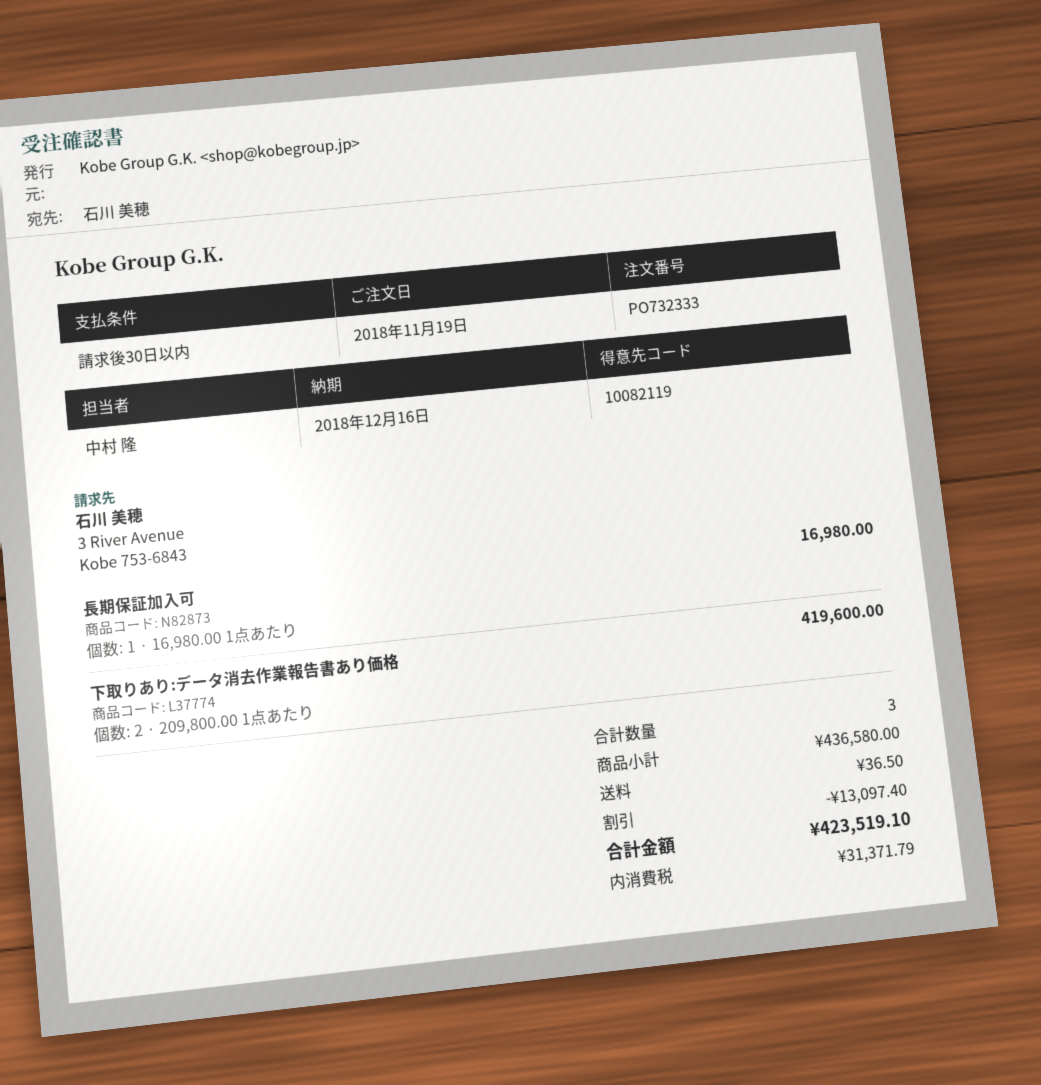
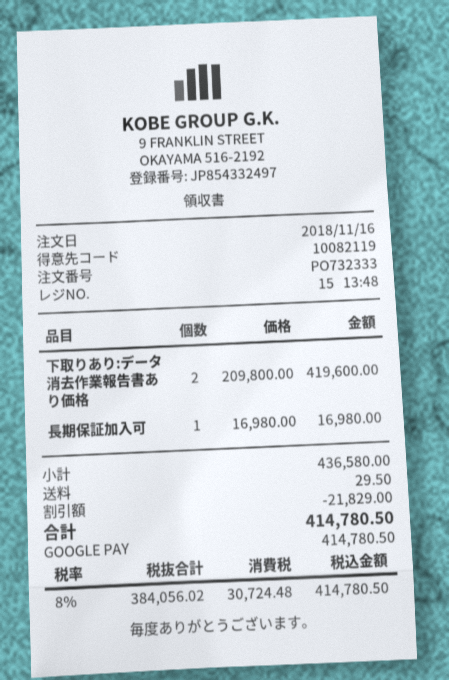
order date: 2018-11-19 -> 2018-11-16
discount: 13097.40 -> 21829.00
shipping: 36.50 -> 29.50
tax: 31371.79 -> 30724.48
total: 423519.10 -> 414780.50

